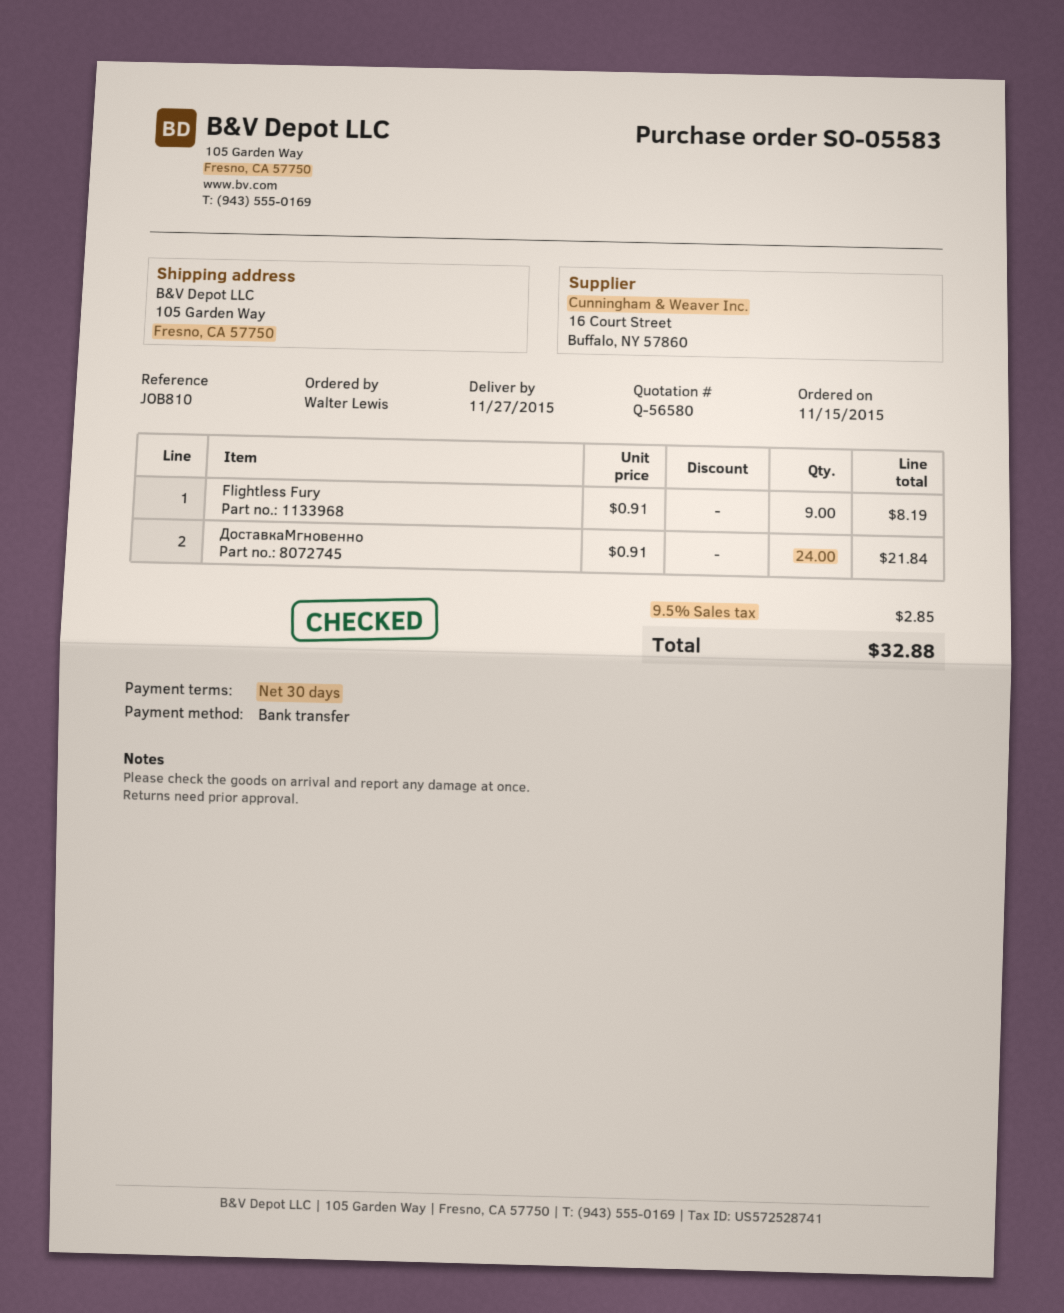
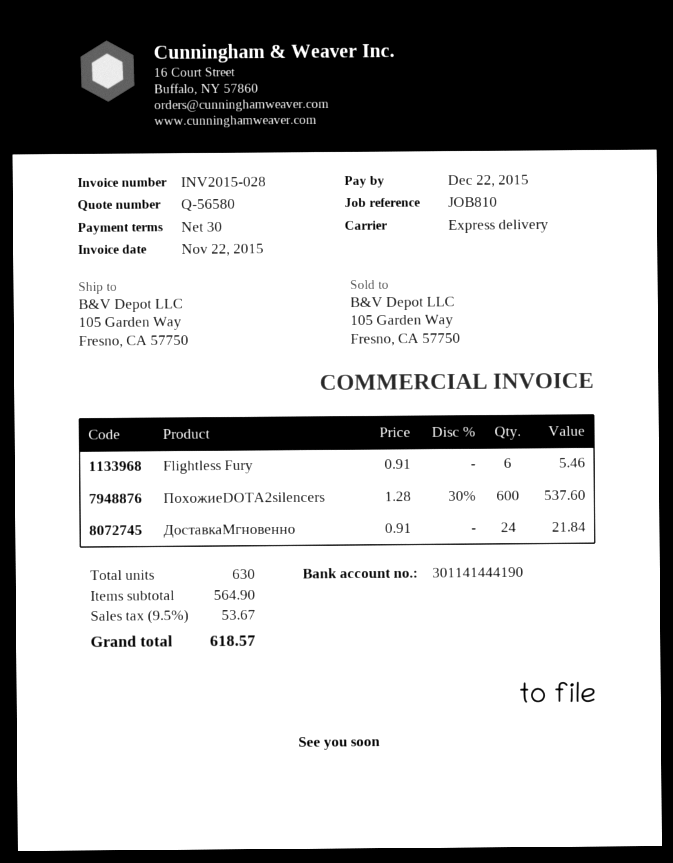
Flightless Fury: 9 x 0.91 = 8.19 -> 6 x 0.91 = 5.46
ПохожиеDOTA2silencers: none -> 600 x 1.28 - 30% = 537.60
tax: 9.5% = 2.85 -> 9.5% = 53.67
total: 32.88 -> 618.57

